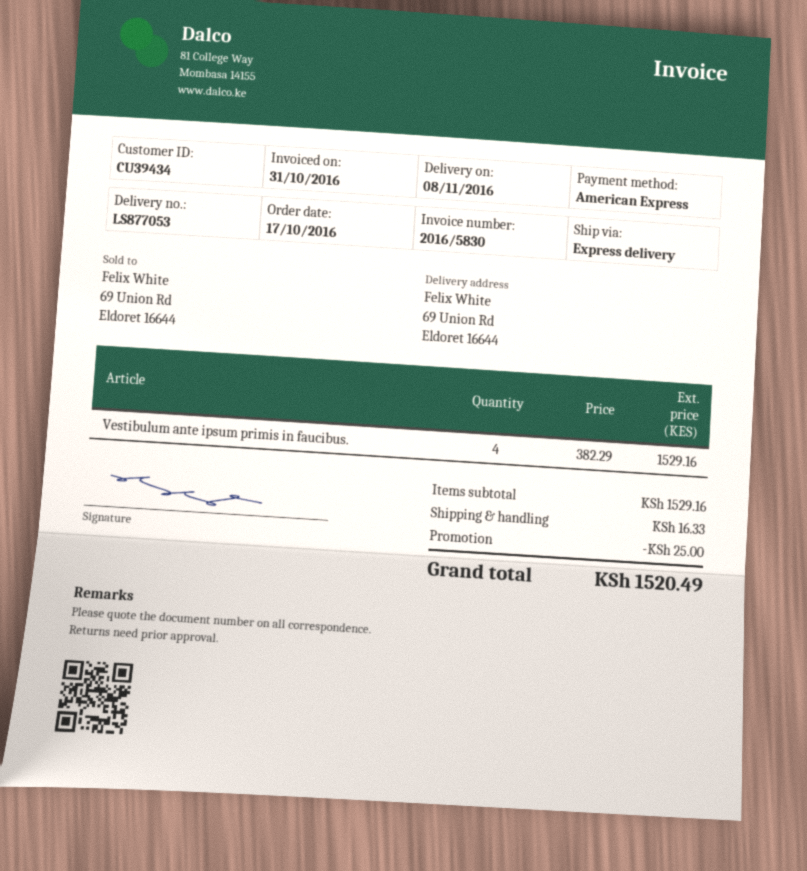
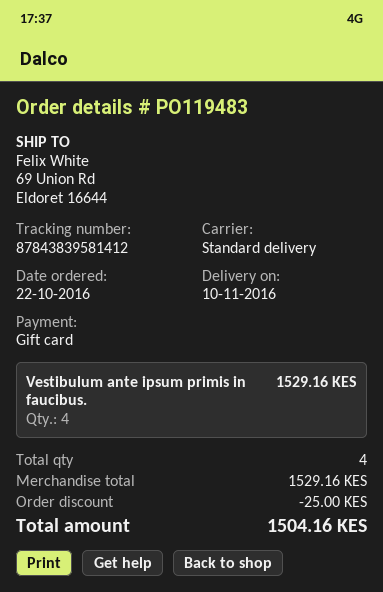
order date: 2016-10-17 -> 2016-10-22
delivery date: 2016-11-08 -> 2016-11-10
payment method: American Express -> gift card
shipping method: express -> standard
shipping: 16.33 -> none
total: 1520.49 -> 1504.16

